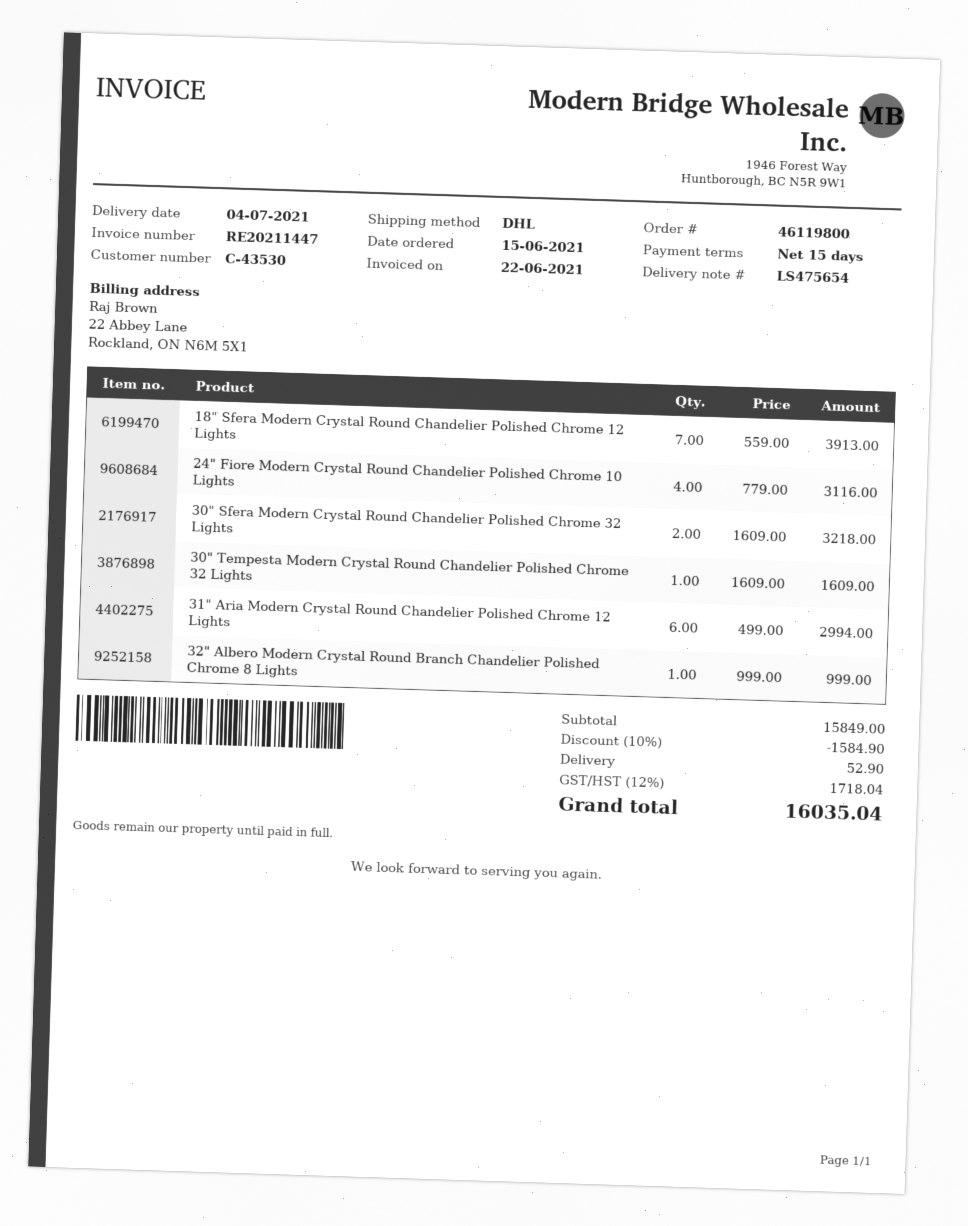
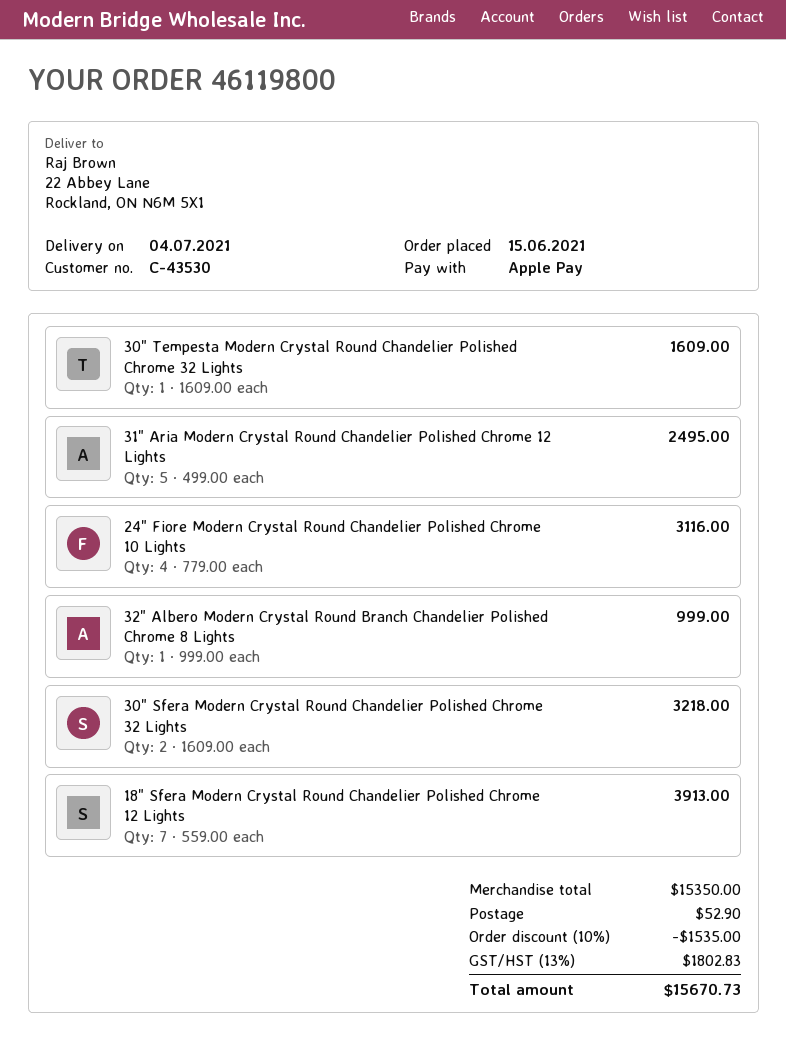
31" Aria Modern Crystal Round Chandelier Polished Chrome 12 Lights: 6 x 499.00 = 2994.00 -> 5 x 499.00 = 2495.00
subtotal: 15849.00 -> 15350.00
discount: 10% = 1584.90 -> 10% = 1535.00
tax: 12% = 1718.04 -> 13% = 1802.83
total: 16035.04 -> 15670.73

